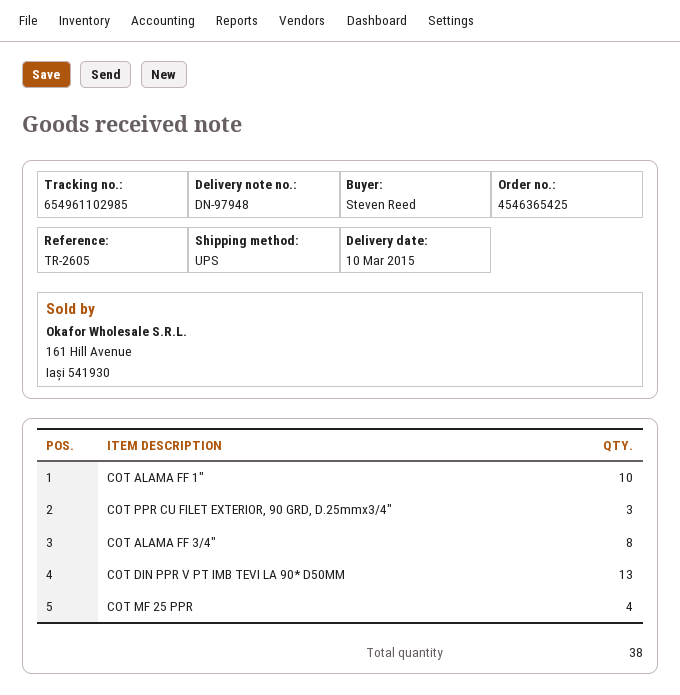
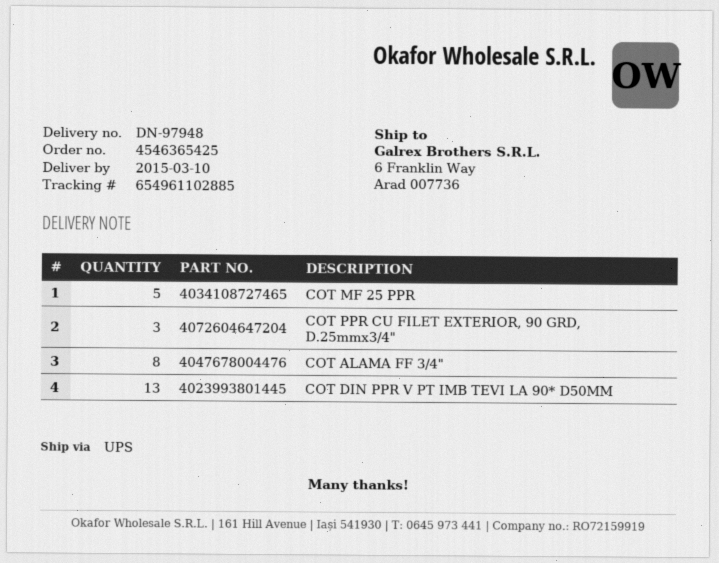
tracking number: 654961102985 -> 654961102885
COT ALAMA FF 1": 10 -> none
COT MF 25 PPR: 4 -> 5

